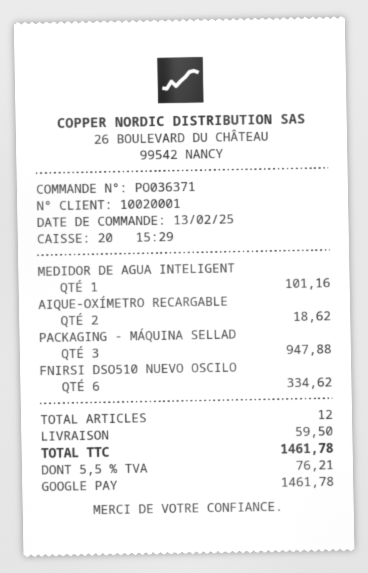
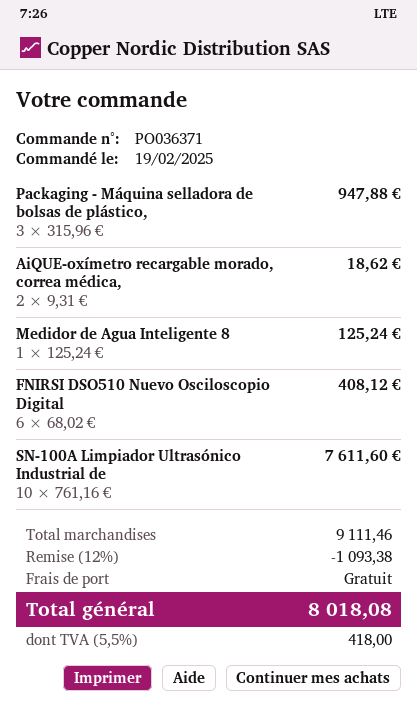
order date: 2025-02-13 -> 2025-02-19
MEDIDOR DE AGUA INTELIGENT: 1 for 101.16 -> 1 for 125.24
FNIRSI DSO510 NUEVO OSCILO: 6 for 334.62 -> 6 for 408.12
SN-100A Limpiador Ultrasónico Industrial de: none -> 10 for 7611.60
discount: none -> 12% = 1093.38
shipping: 59.50 -> 0.00
tax: 5.5% = 76.21 -> 5.5% = 418.00
total: 1461.78 -> 8018.08

